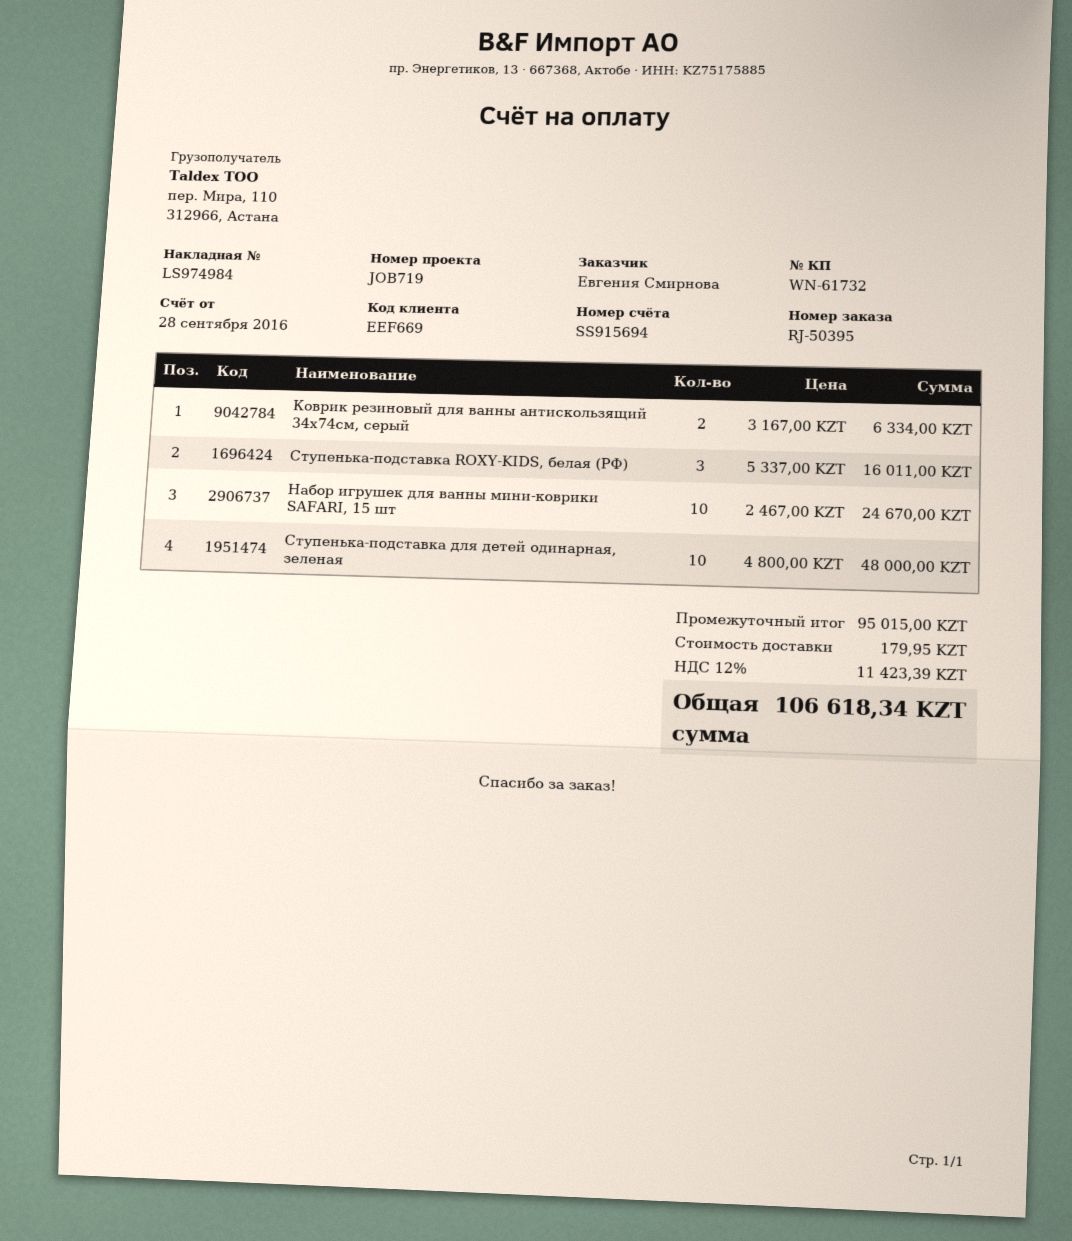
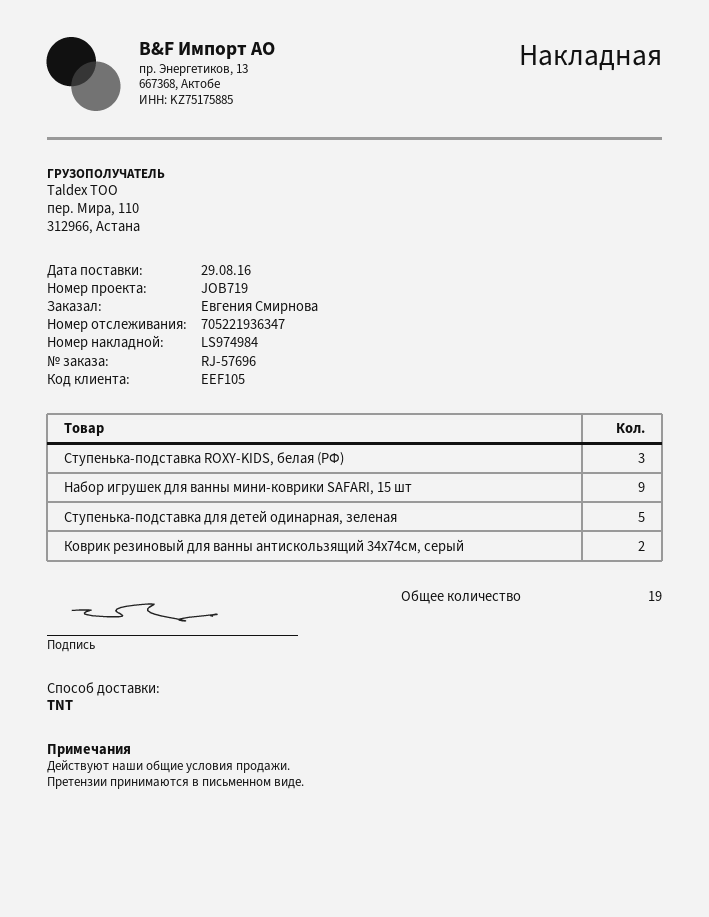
order number: RJ-50395 -> RJ-57696
customer number: EEF669 -> EEF105
Набор игрушек для ванны мини-коврики SAFARI, 15 шт: 10 -> 9
Ступенька-подставка для детей одинарная, зеленая: 10 -> 5

